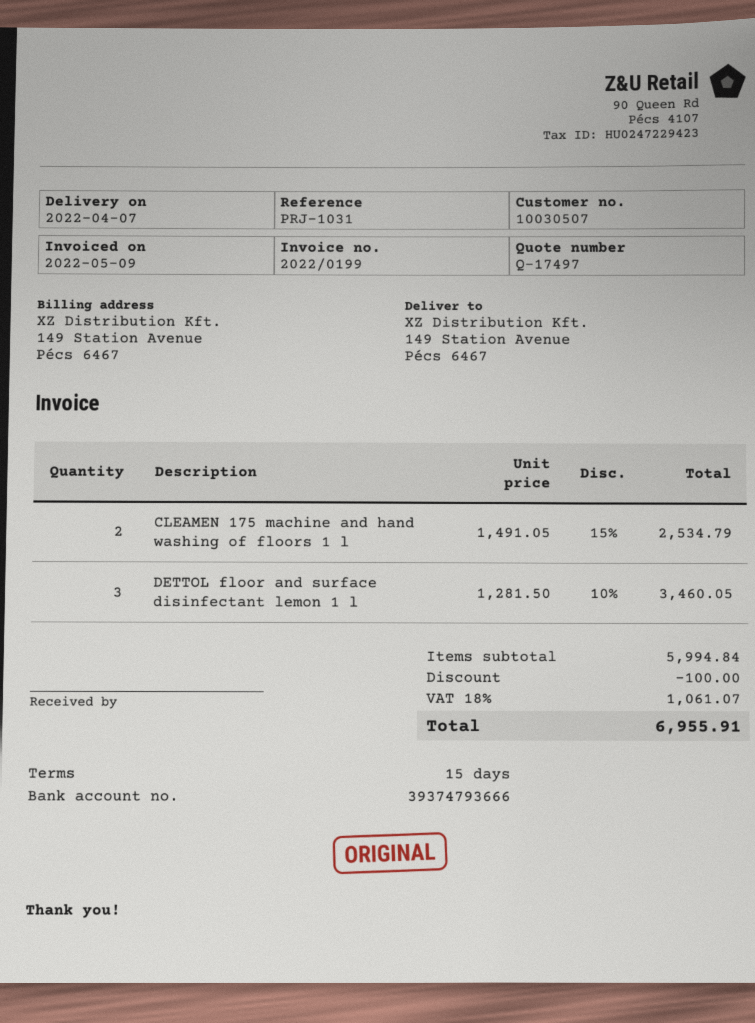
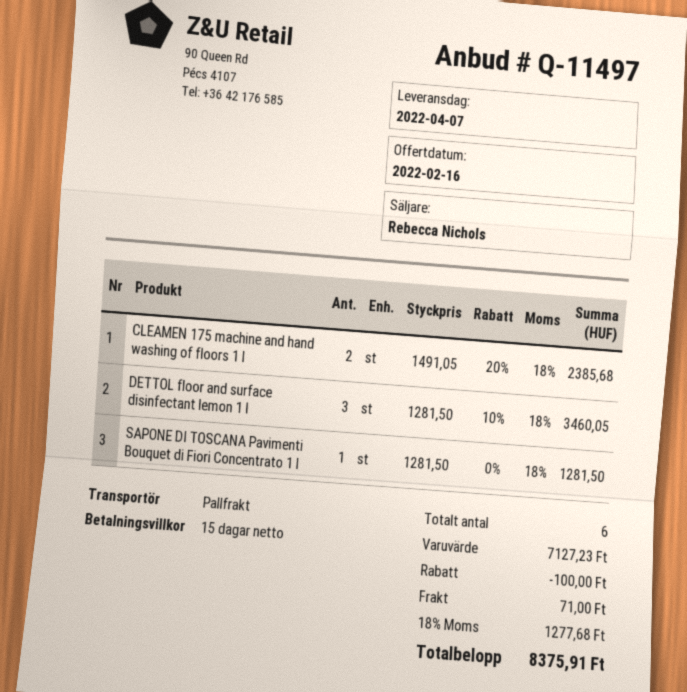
quote number: Q-17497 -> Q-11497
CLEAMEN 175 machine and hand washing of floors 1 l: 2 x 1491.05 - 15% = 2534.79 -> 2 x 1491.05 - 20% = 2385.68
SAPONE DI TOSCANA Pavimenti Bouquet di Fiori Concentrato 1 l: none -> 1 x 1281.50 = 1281.50
subtotal: 5994.84 -> 7127.23
shipping: none -> 71.00
tax: 18% = 1061.07 -> 18% = 1277.68
total: 6955.91 -> 8375.91

